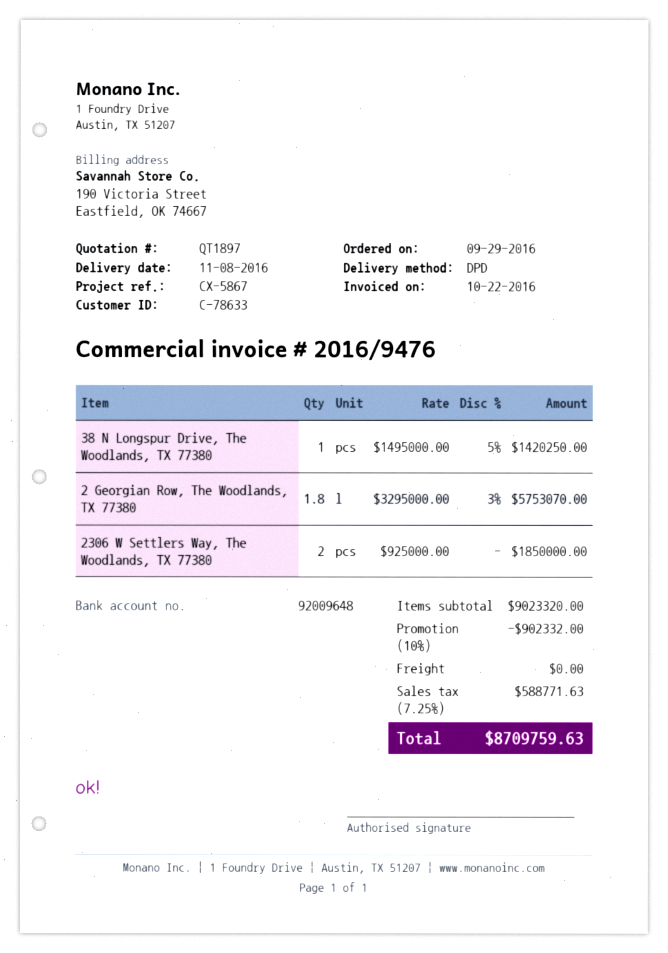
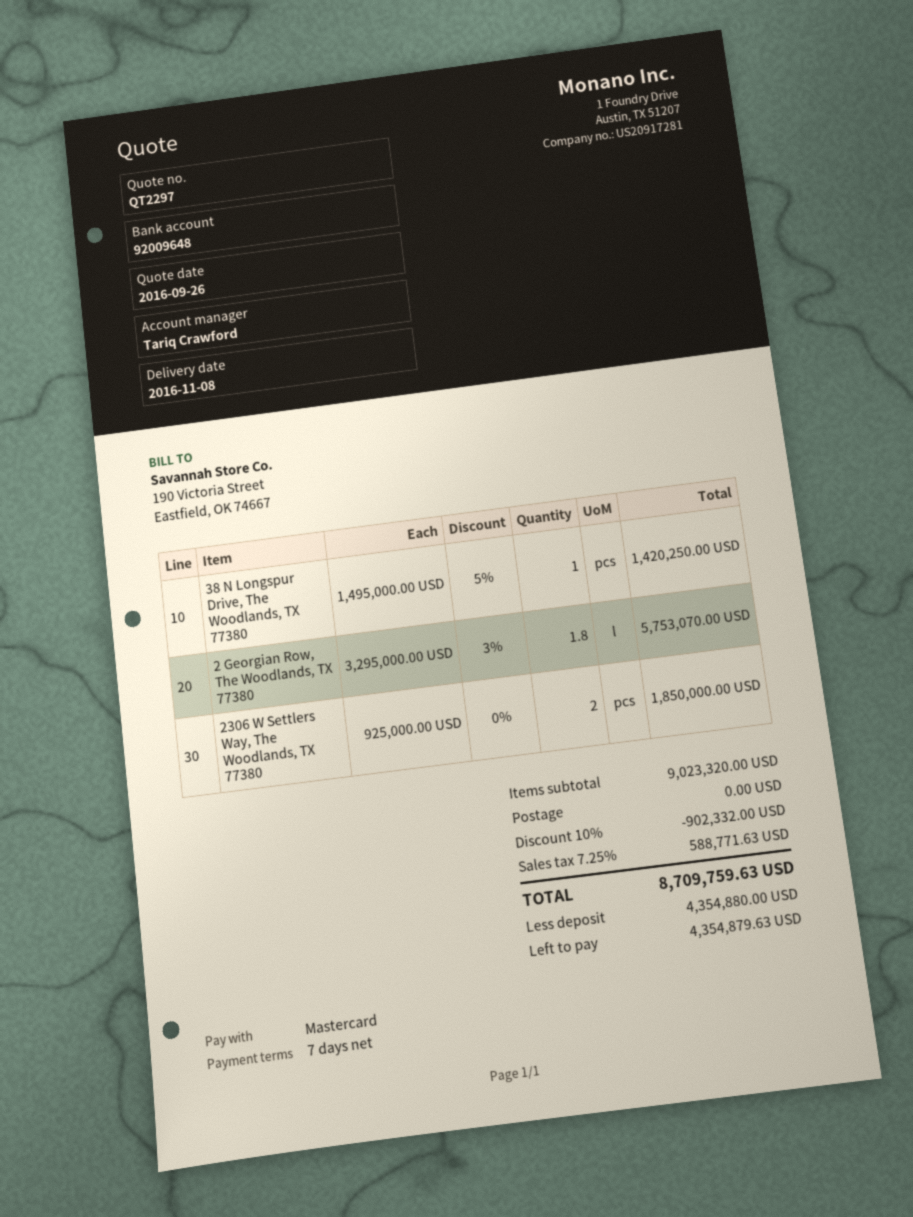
quote number: QT1897 -> QT2297

